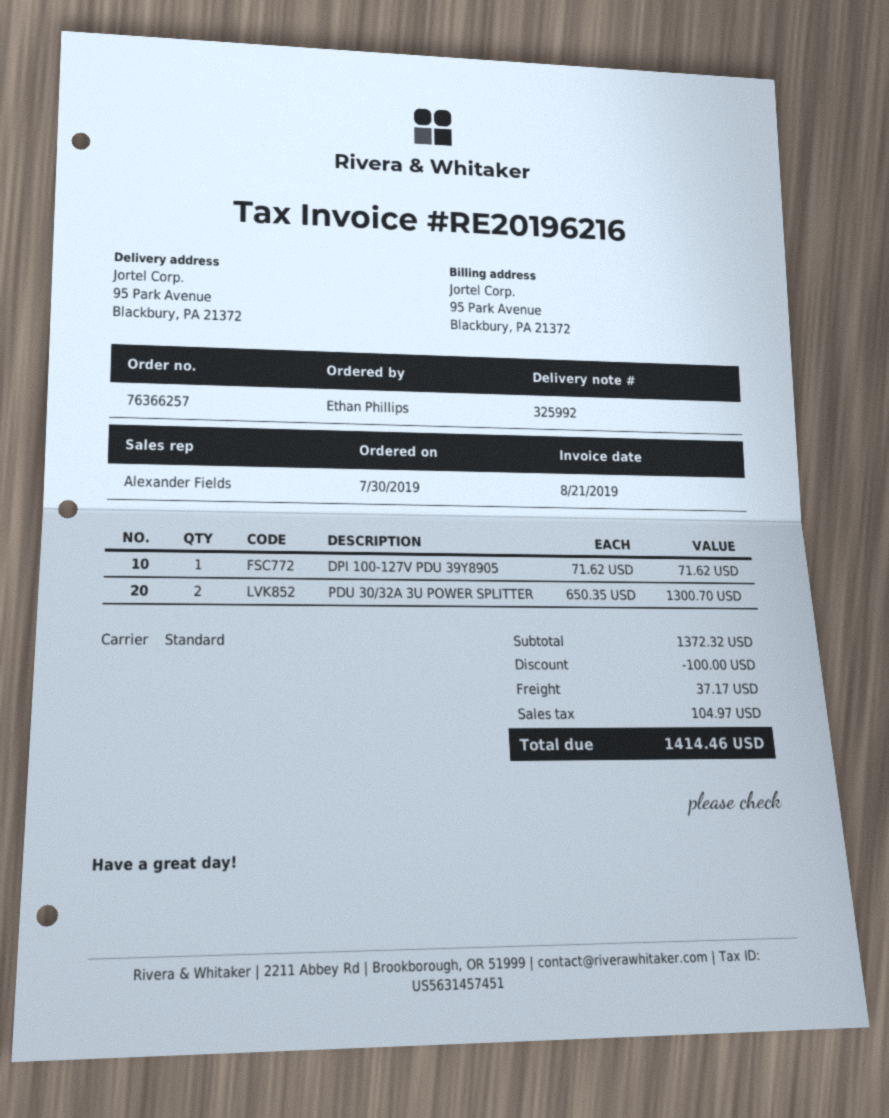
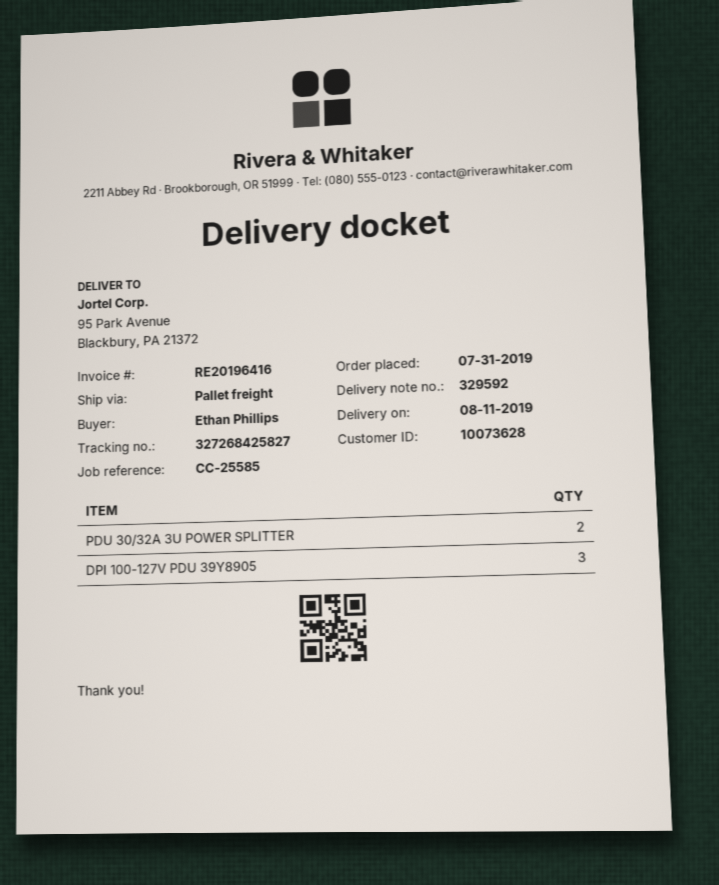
order date: 2019-07-30 -> 2019-07-31
delivery note number: 325992 -> 329592
invoice number: RE20196216 -> RE20196416
shipping method: standard -> pallet freight
DPI 100-127V PDU 39Y8905: 1 -> 3

